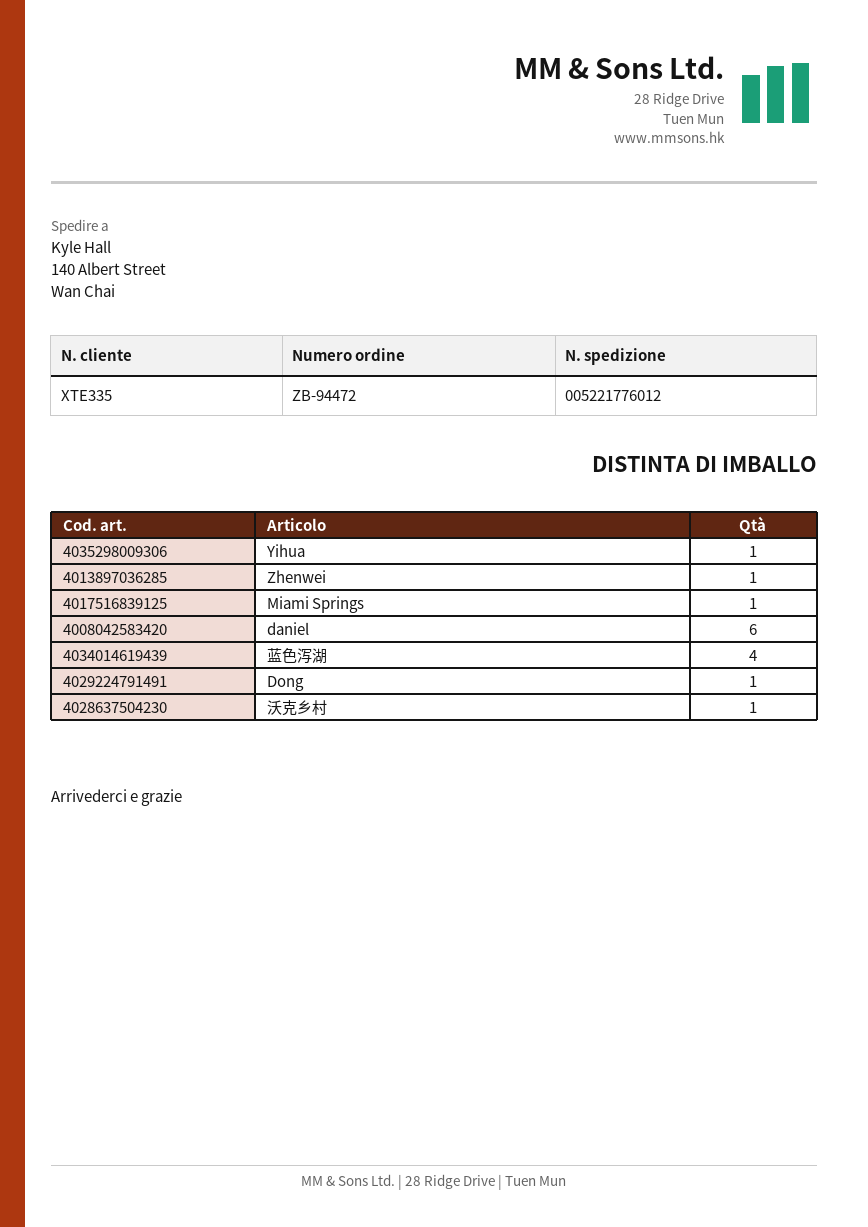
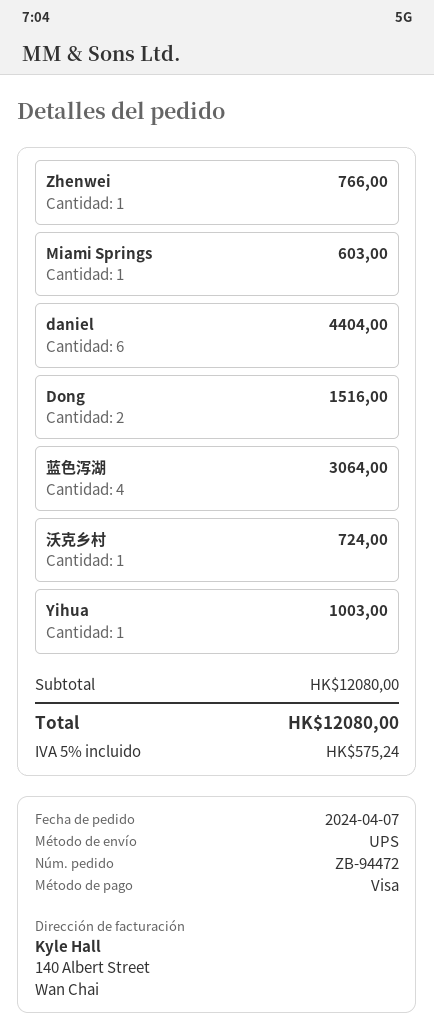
Dong: 1 -> 2

